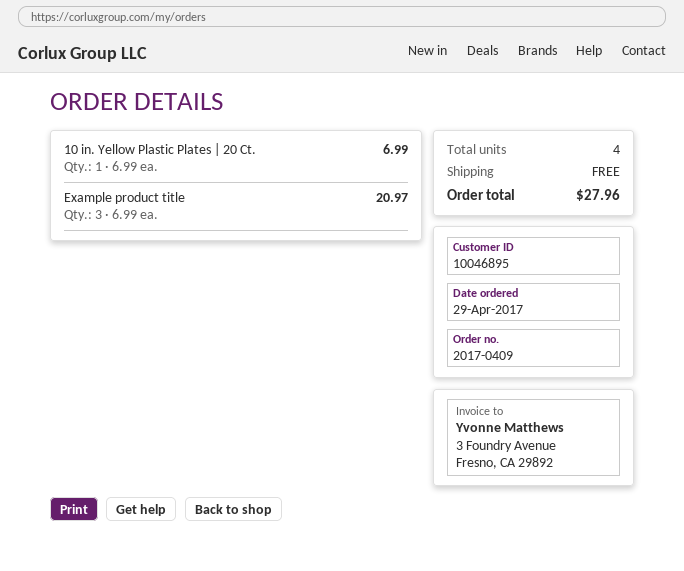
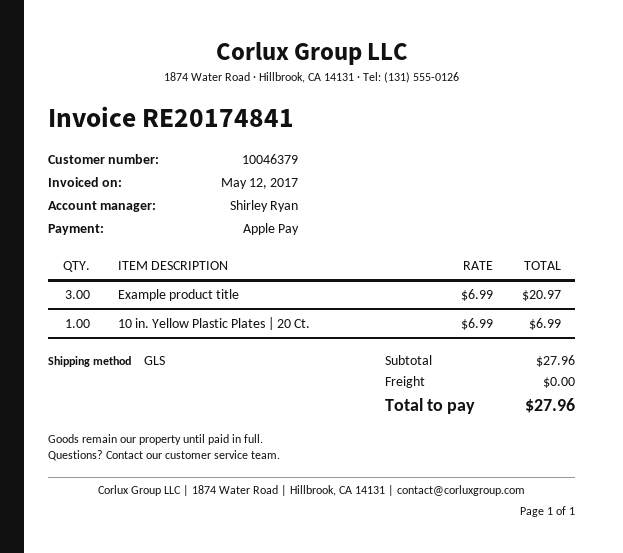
customer number: 10046895 -> 10046379

